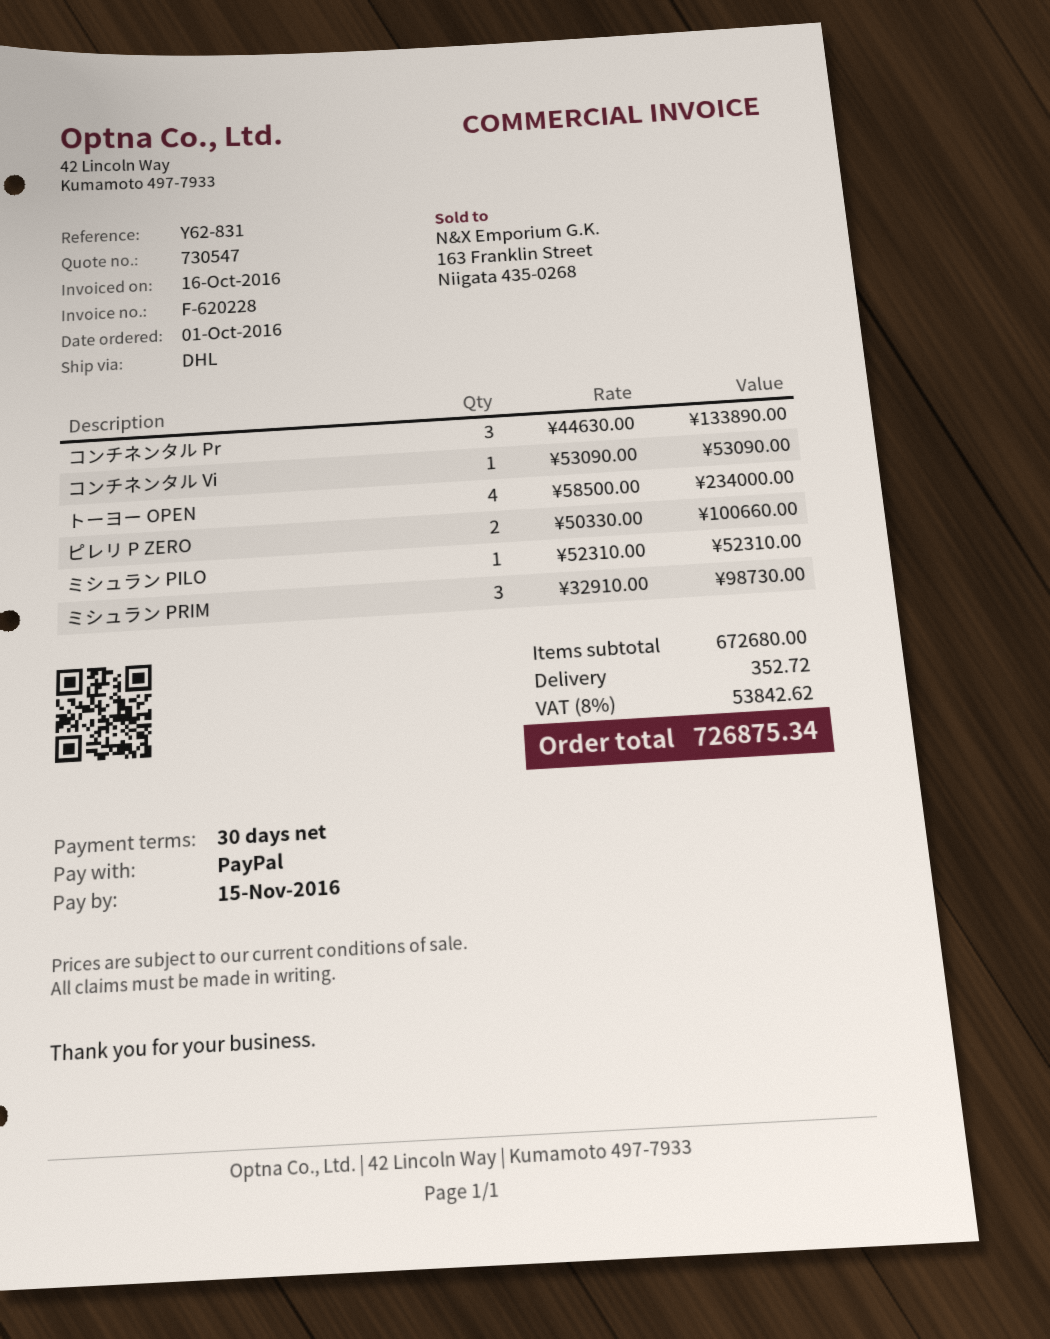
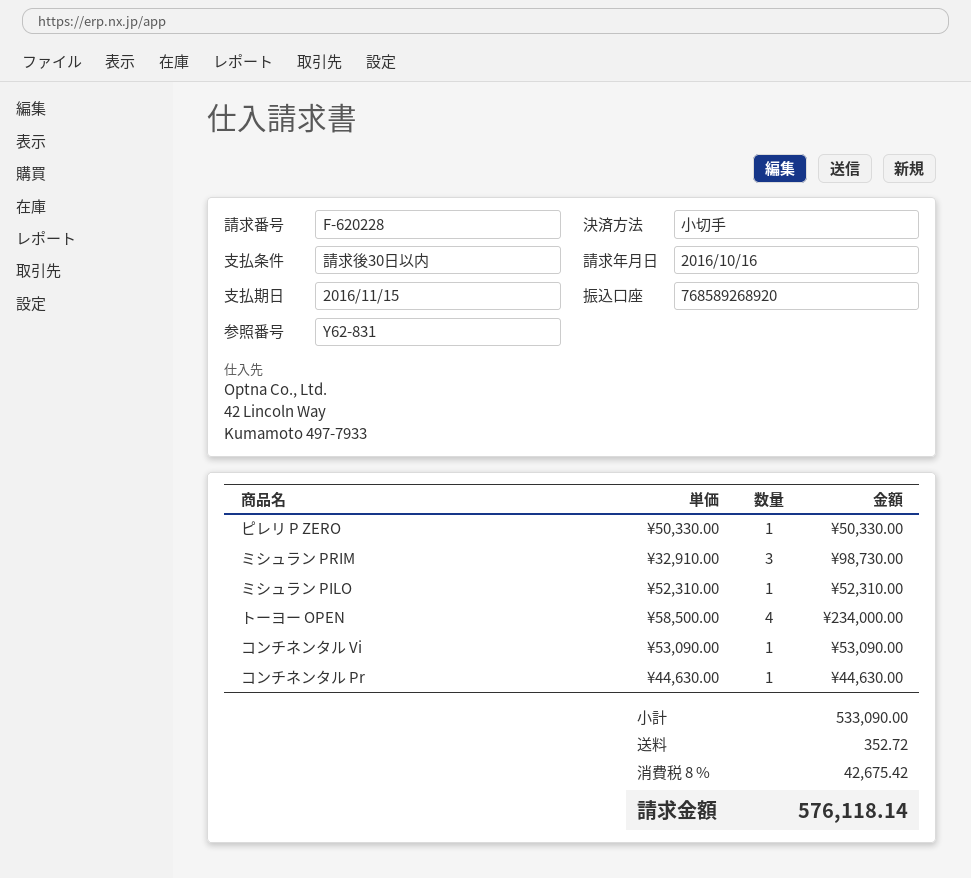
payment method: PayPal -> cheque
コンチネンタル Pr: 3 x 44630.00 = 133890.00 -> 1 x 44630.00 = 44630.00
ピレリ P ZERO: 2 x 50330.00 = 100660.00 -> 1 x 50330.00 = 50330.00
subtotal: 672680.00 -> 533090.00
tax: 8% = 53842.62 -> 8% = 42675.42
total: 726875.34 -> 576118.14

